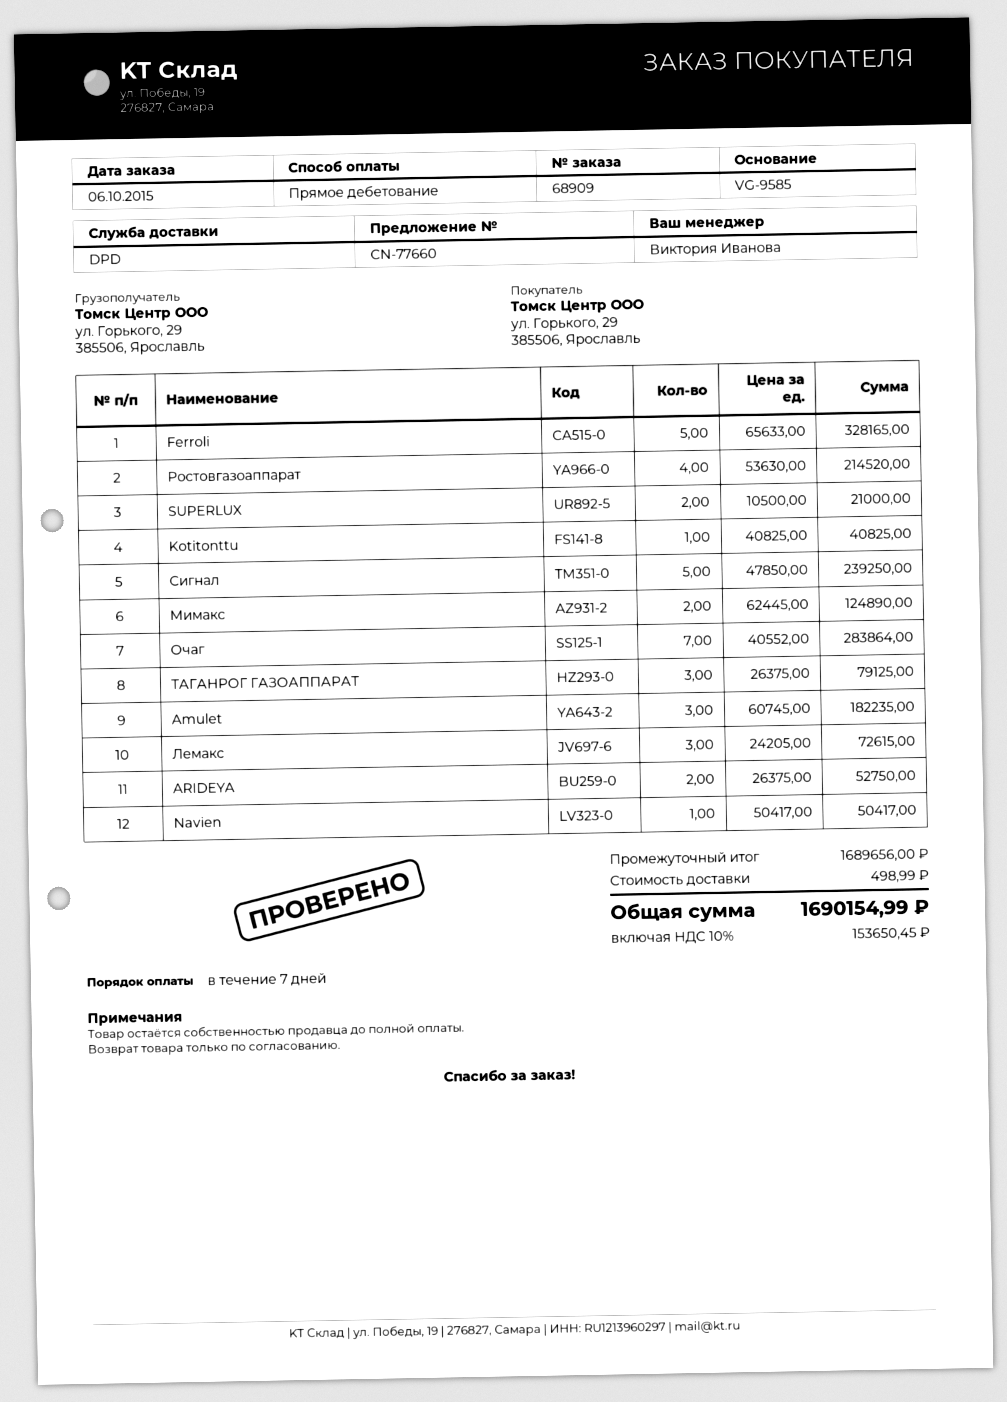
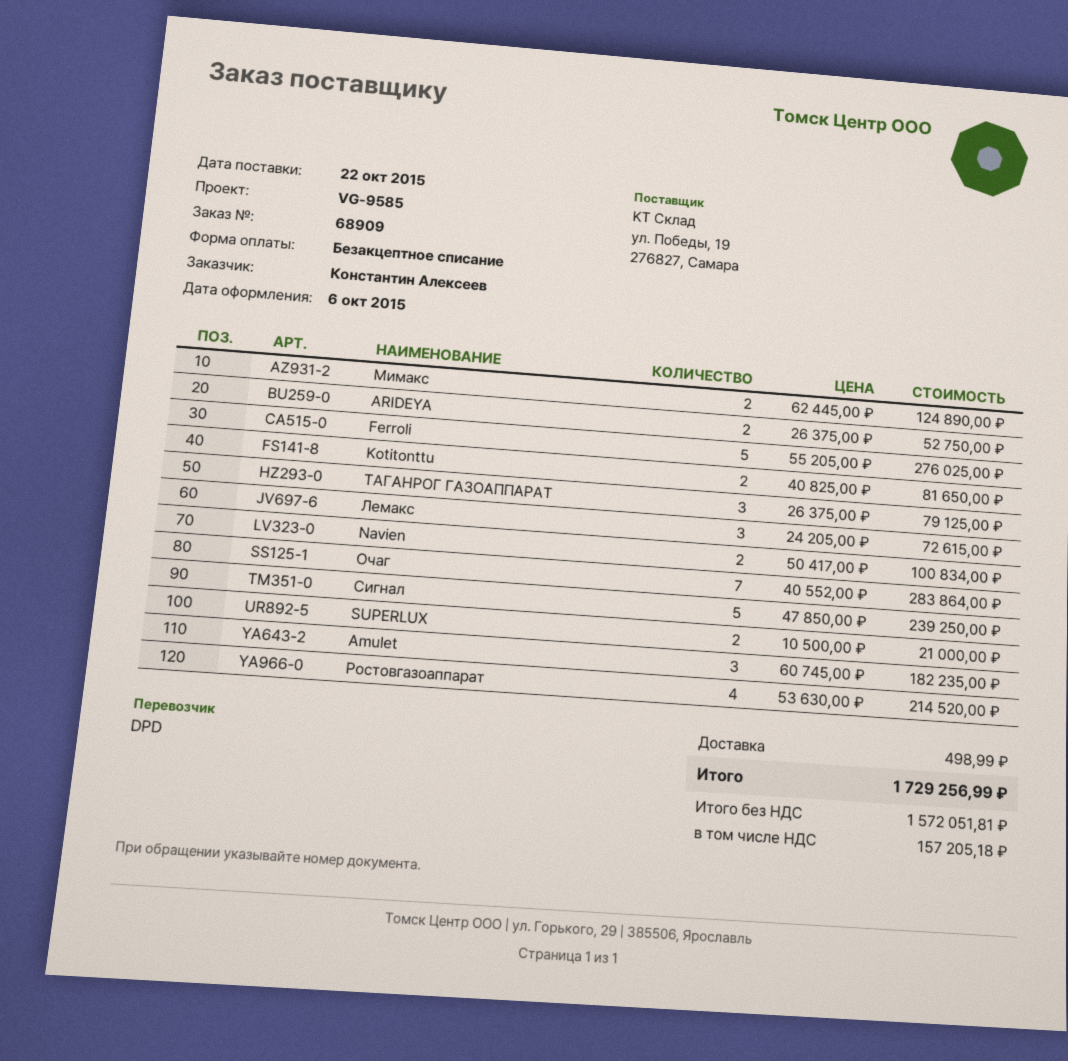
Ferroli: 5 x 65633.00 = 328165.00 -> 5 x 55205.00 = 276025.00
Kotitonttu: 1 x 40825.00 = 40825.00 -> 2 x 40825.00 = 81650.00
Navien: 1 x 50417.00 = 50417.00 -> 2 x 50417.00 = 100834.00
tax: 153650.45 -> 157205.18
total: 1690154.99 -> 1729256.99

